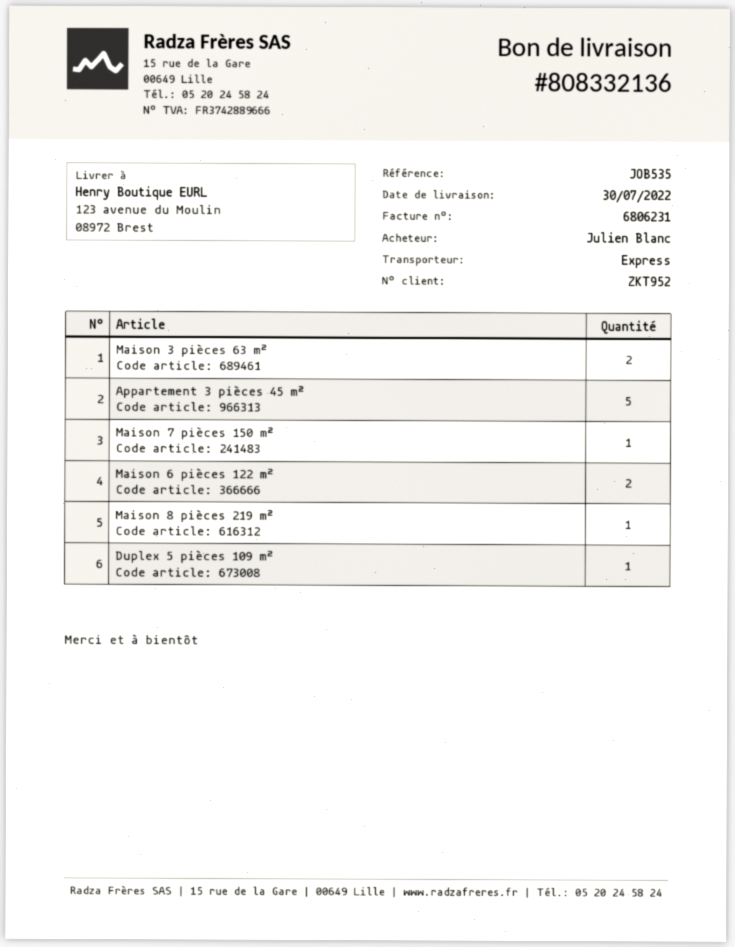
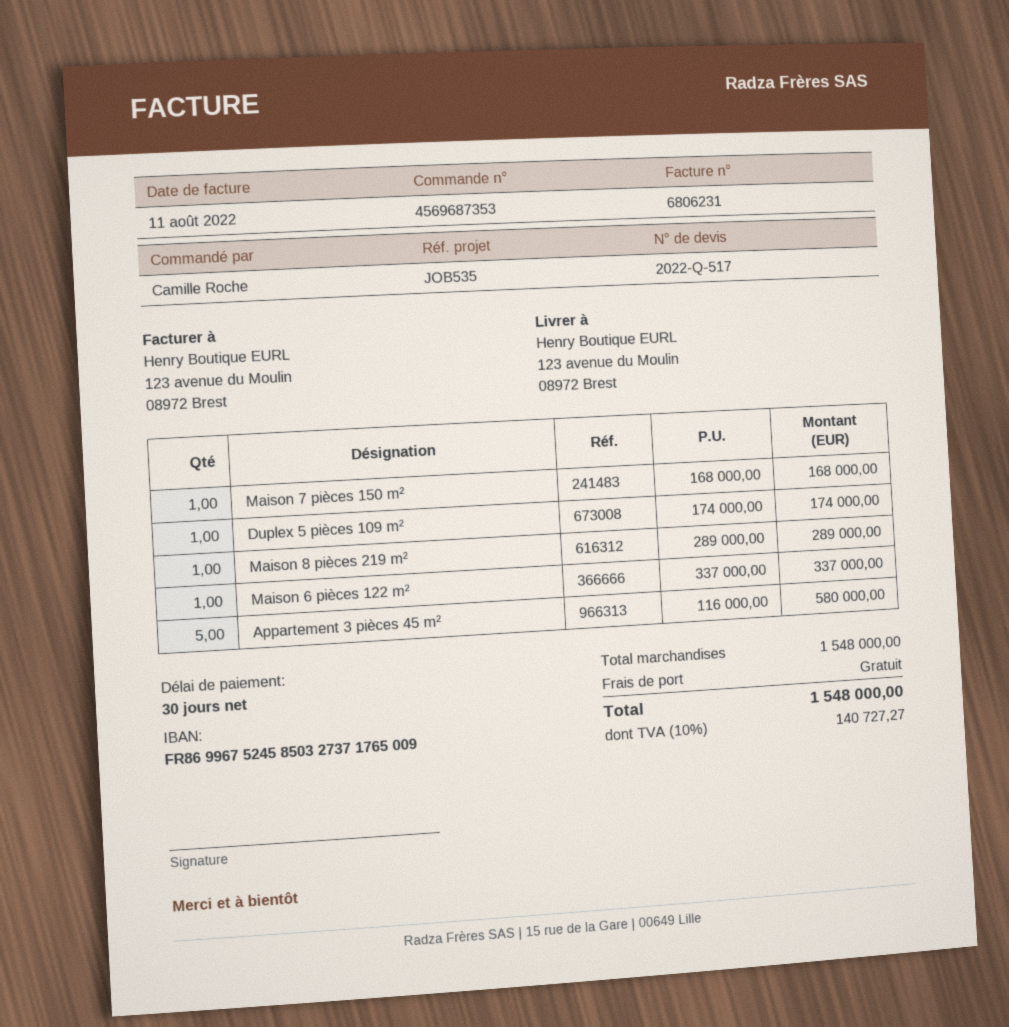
ordered by: Julien Blanc -> Camille Roche
Maison 3 pièces 63 m²: 2 -> none
Maison 6 pièces 122 m²: 2 -> 1

